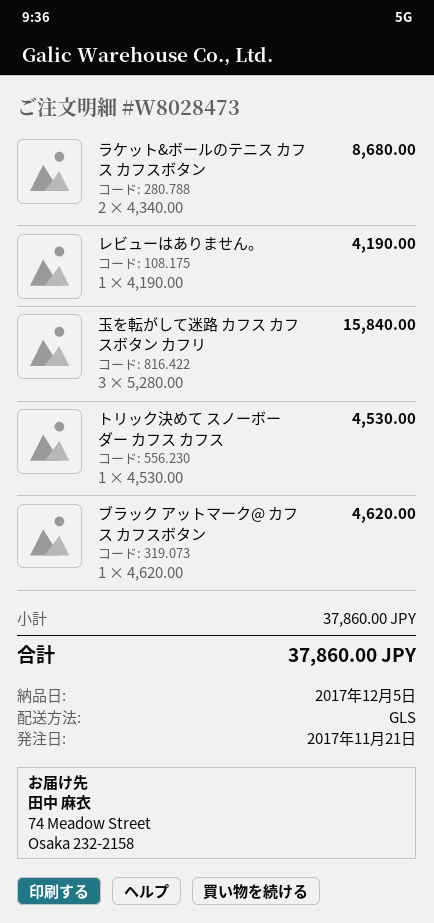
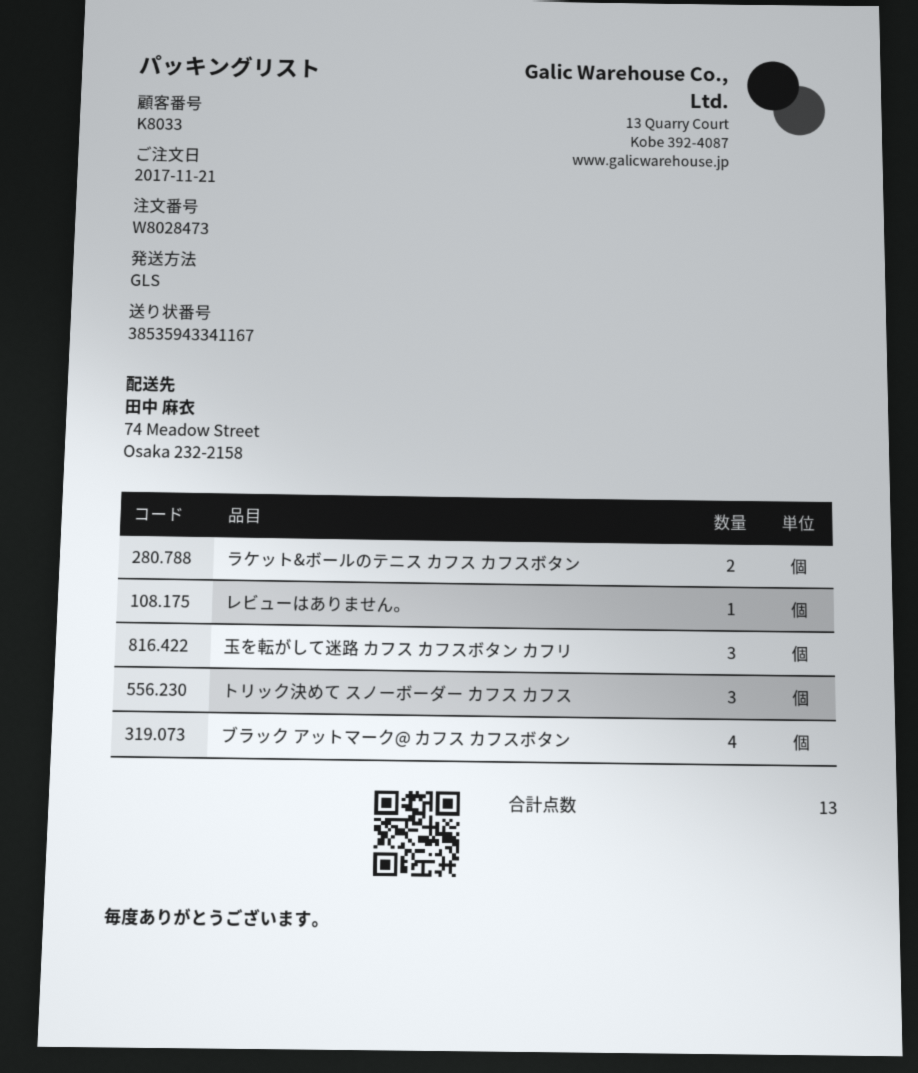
トリック決めて スノーボーダー カフス カフス: 1 -> 3
ブラック アットマーク@ カフス カフスボタン: 1 -> 4

